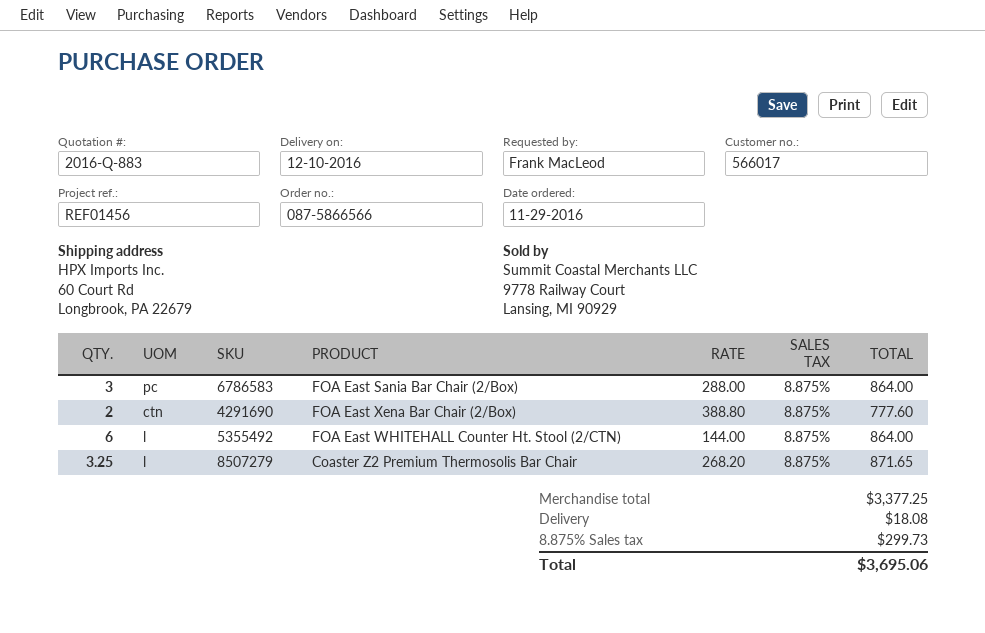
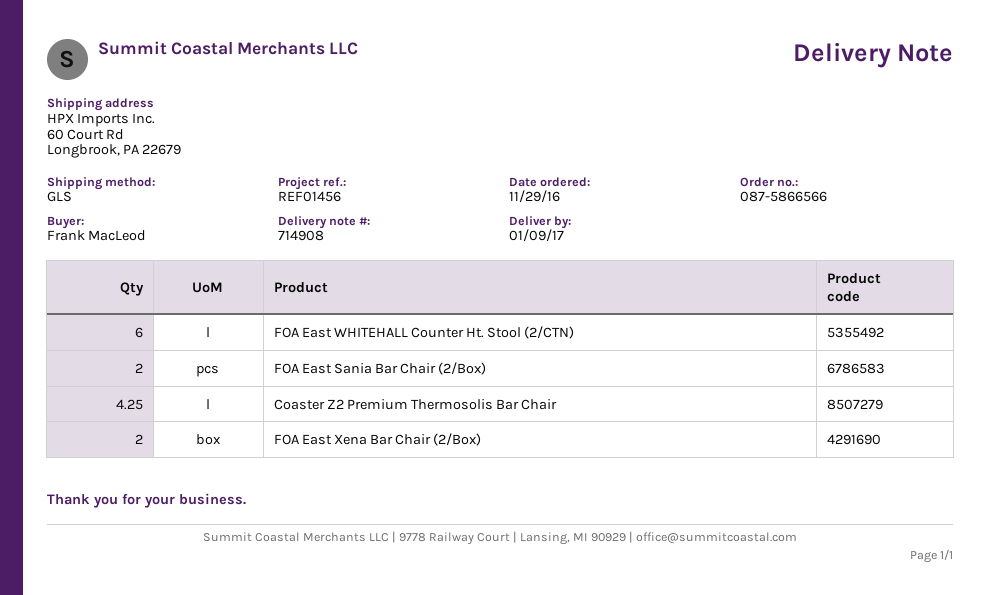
delivery date: 2016-12-10 -> 2017-01-09
FOA East Sania Bar Chair (2/Box): 3 -> 2
Coaster Z2 Premium Thermosolis Bar Chair: 3.25 -> 4.25

